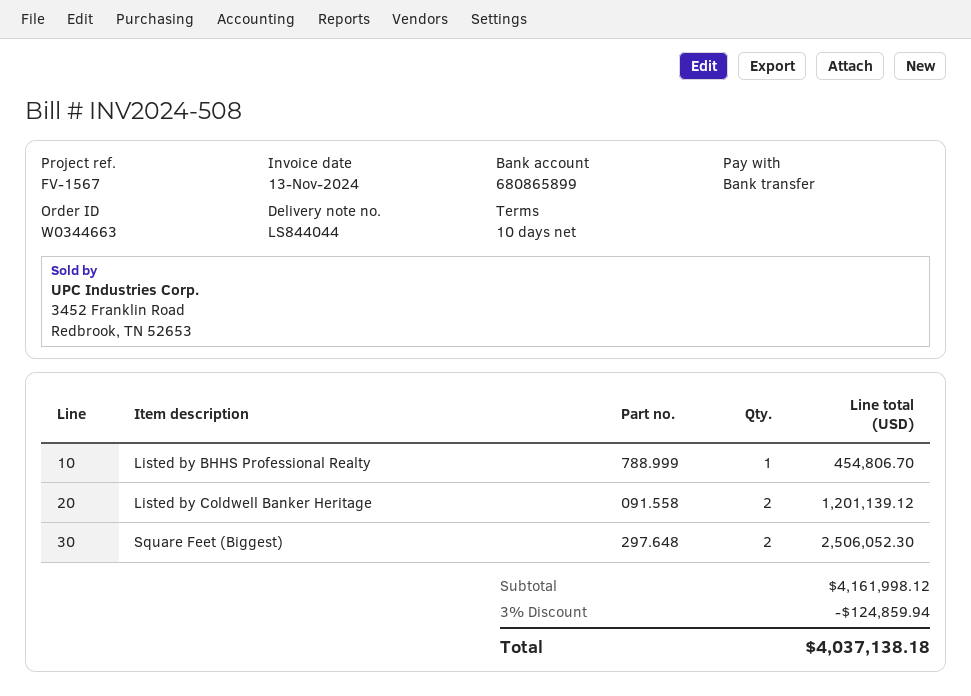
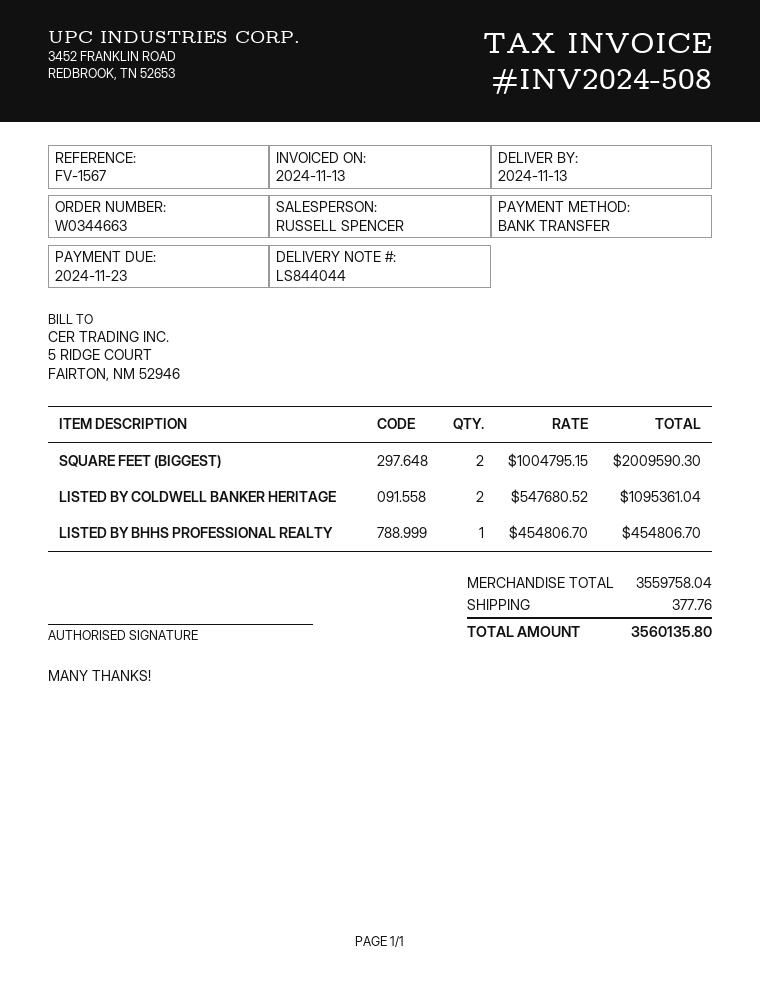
Listed by Coldwell Banker Heritage: 2 for 1201139.12 -> 2 for 1095361.04
Square Feet (Biggest): 2 for 2506052.30 -> 2 for 2009590.30
subtotal: 4161998.12 -> 3559758.04
discount: 3% = 124859.94 -> none
shipping: none -> 377.76
total: 4037138.18 -> 3560135.80

